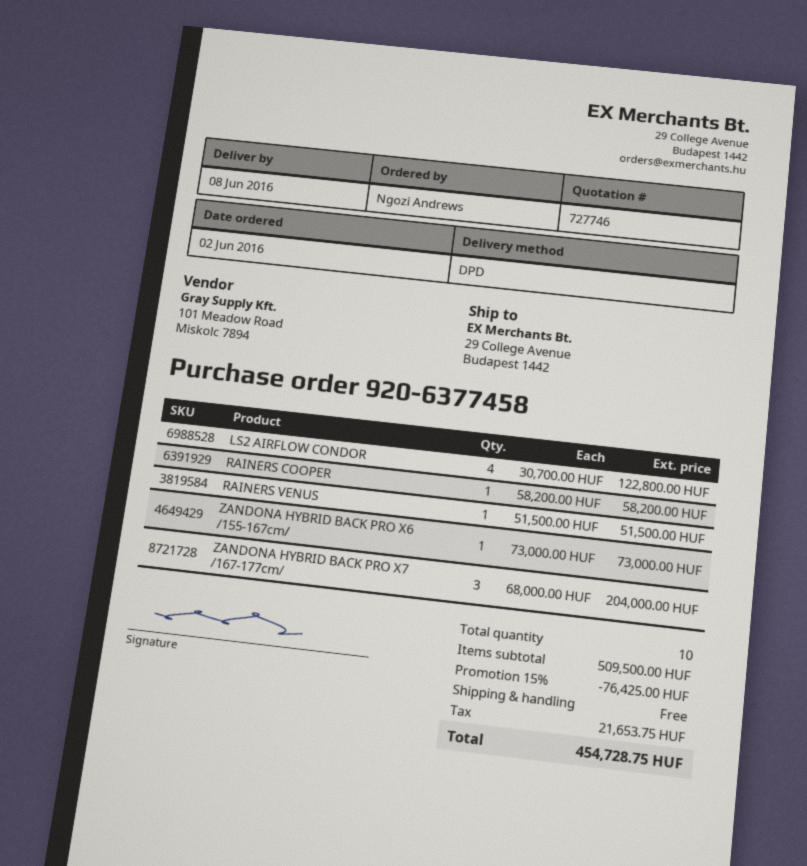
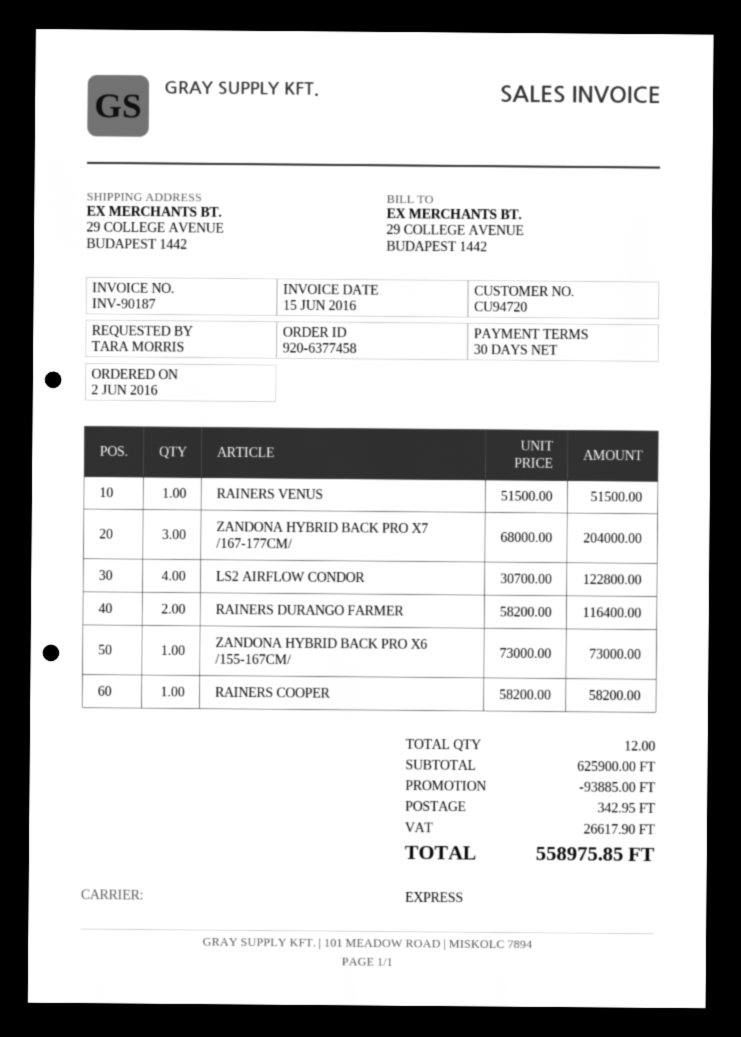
ordered by: Ngozi Andrews -> TARA MORRIS
shipping method: DPD -> express
RAINERS DURANGO FARMER: none -> 2 x 58200.00 = 116400.00
total quantity: 10 -> 12
subtotal: 509500.00 -> 625900.00
discount: 76425.00 -> 93885.00
shipping: 0.00 -> 342.95
tax: 21653.75 -> 26617.90
total: 454728.75 -> 558975.85

